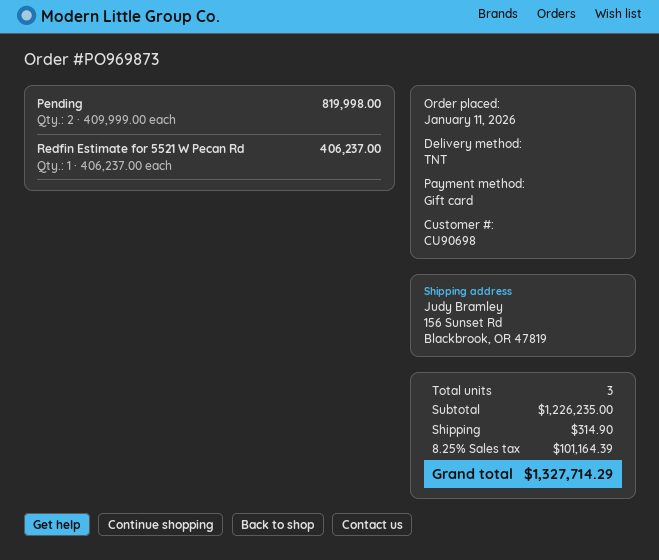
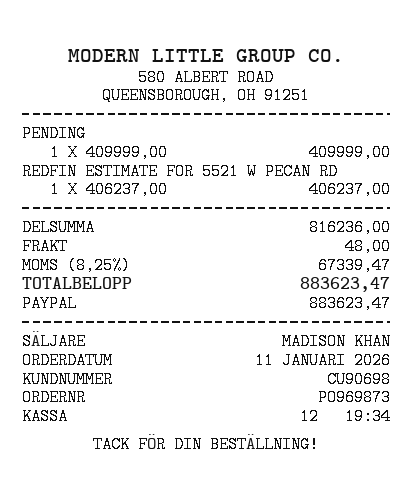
payment method: gift card -> PayPal
Pending: 2 x 409999.00 = 819998.00 -> 1 x 409999.00 = 409999.00
subtotal: 1226235.00 -> 816236.00
shipping: 314.90 -> 48.00
tax: 8.25% = 101164.39 -> 8.25% = 67339.47
total: 1327714.29 -> 883623.47

